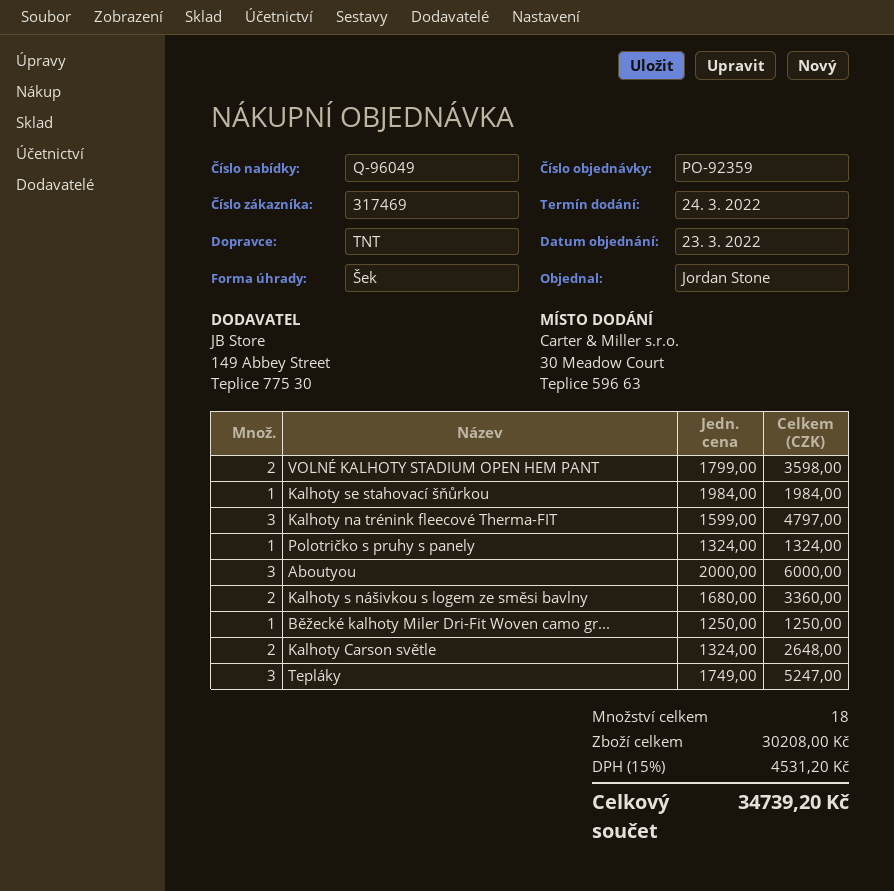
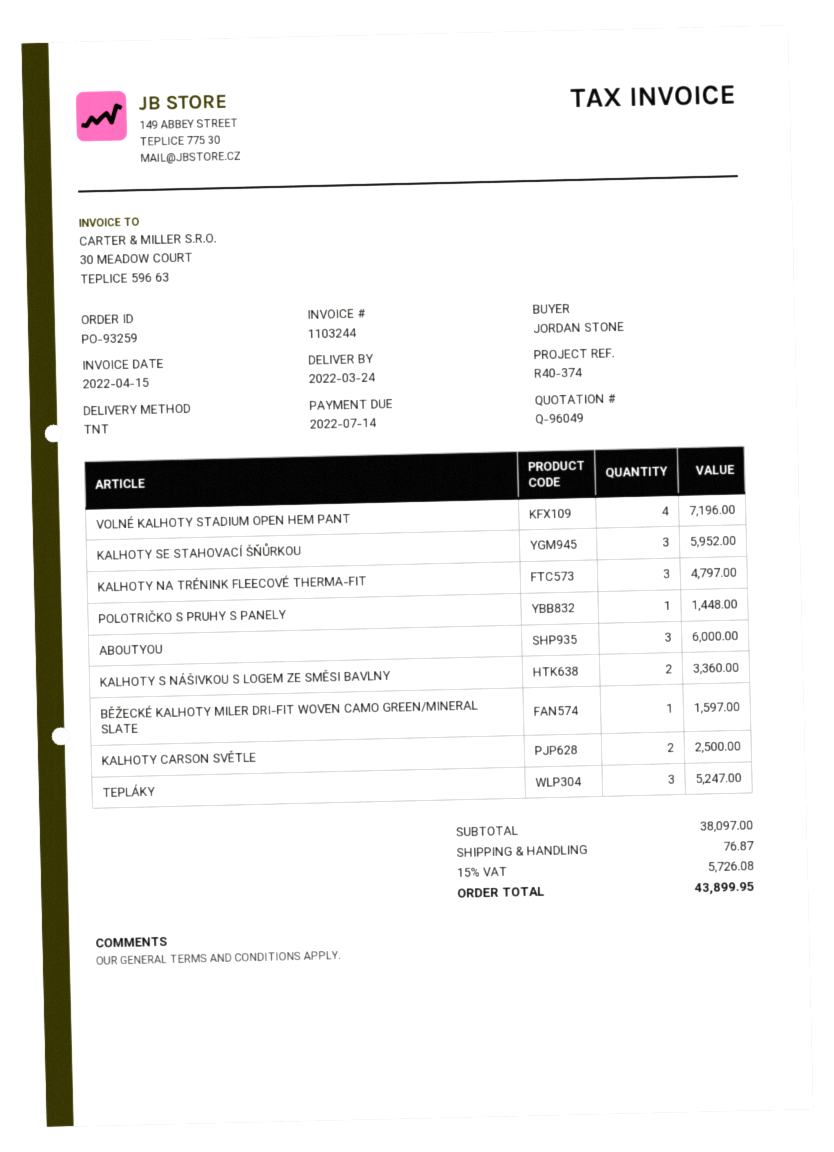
order number: PO-92359 -> PO-93259
VOLNÉ KALHOTY STADIUM OPEN HEM PANT: 2 for 3598.00 -> 4 for 7196.00
Kalhoty se stahovací šňůrkou: 1 for 1984.00 -> 3 for 5952.00
Polotričko s pruhy s panely: 1 for 1324.00 -> 1 for 1448.00
Běžecké kalhoty Miler Dri-Fit Woven camo gr...: 1 for 1250.00 -> 1 for 1597.00
Kalhoty Carson světle: 2 for 2648.00 -> 2 for 2500.00
subtotal: 30208.00 -> 38097.00
shipping: none -> 76.87
tax: 15% = 4531.20 -> 15% = 5726.08
total: 34739.20 -> 43899.95

